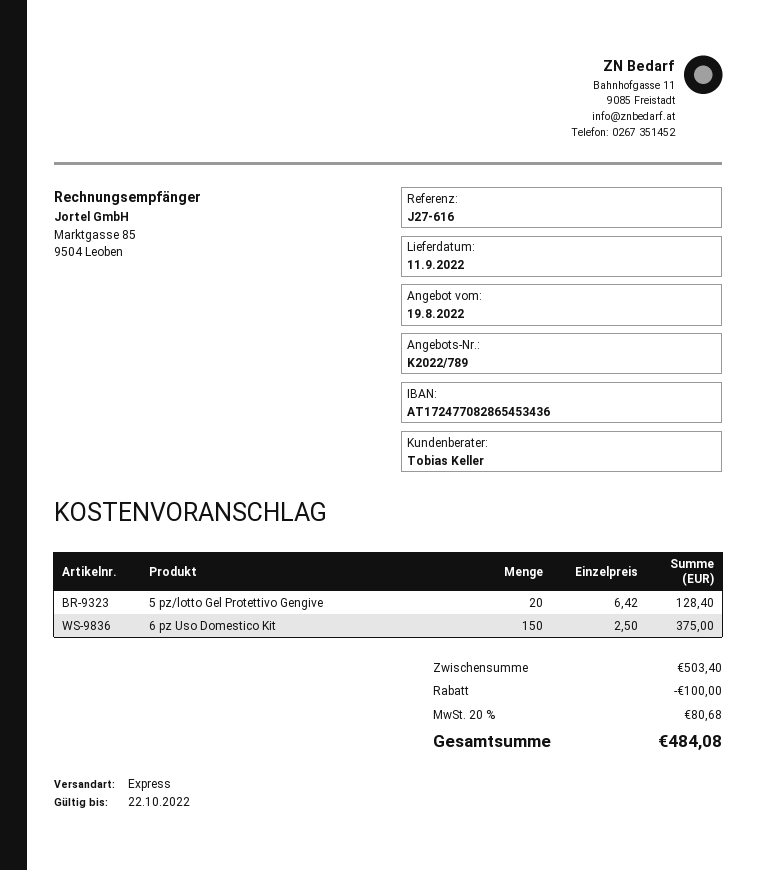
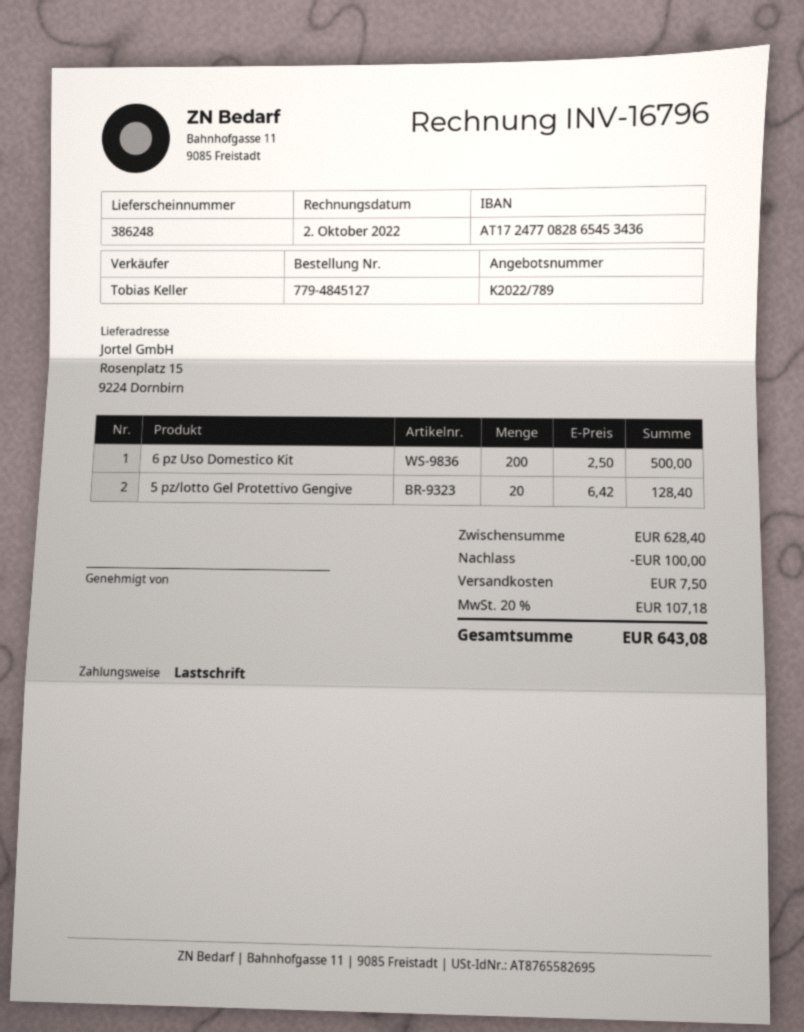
6 pz Uso Domestico Kit: 150 x 2.50 = 375.00 -> 200 x 2.50 = 500.00
subtotal: 503.40 -> 628.40
shipping: none -> 7.50
tax: 20% = 80.68 -> 20% = 107.18
total: 484.08 -> 643.08

